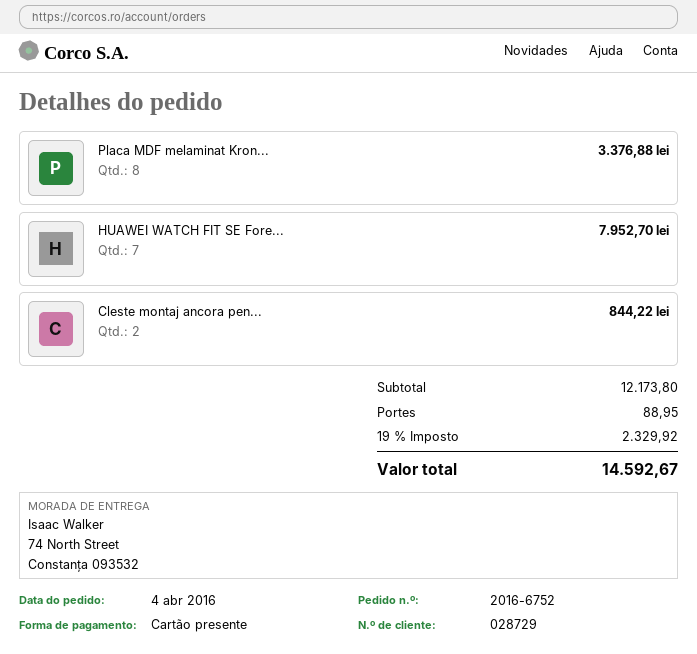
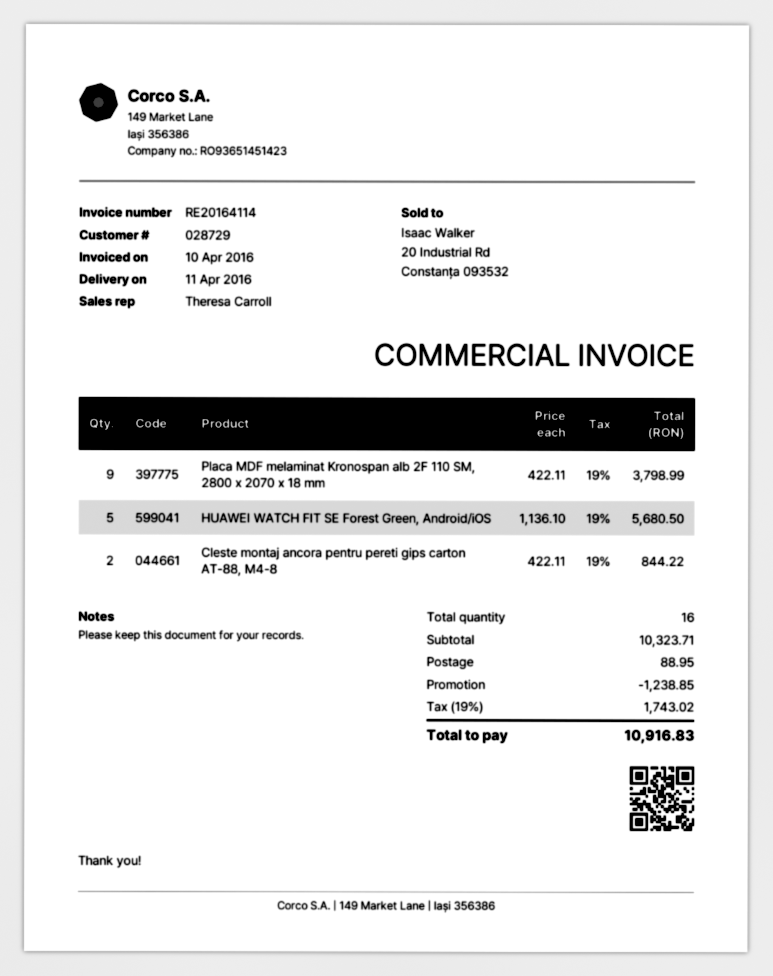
Placa MDF melaminat Kron...: 8 for 3376.88 -> 9 for 3798.99
HUAWEI WATCH FIT SE Fore...: 7 for 7952.70 -> 5 for 5680.50
subtotal: 12173.80 -> 10323.71
discount: none -> 1238.85
tax: 19% = 2329.92 -> 19% = 1743.02
total: 14592.67 -> 10916.83

